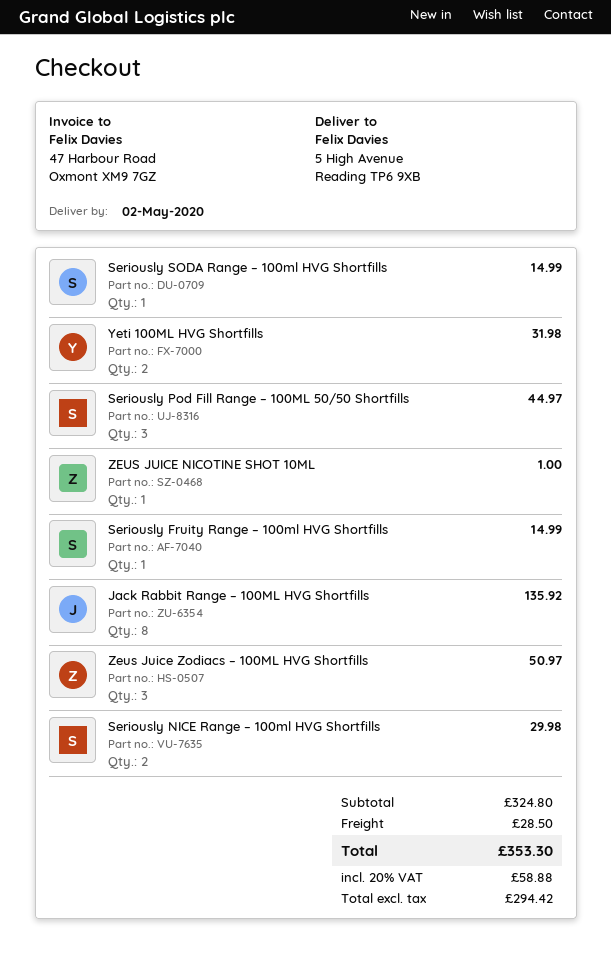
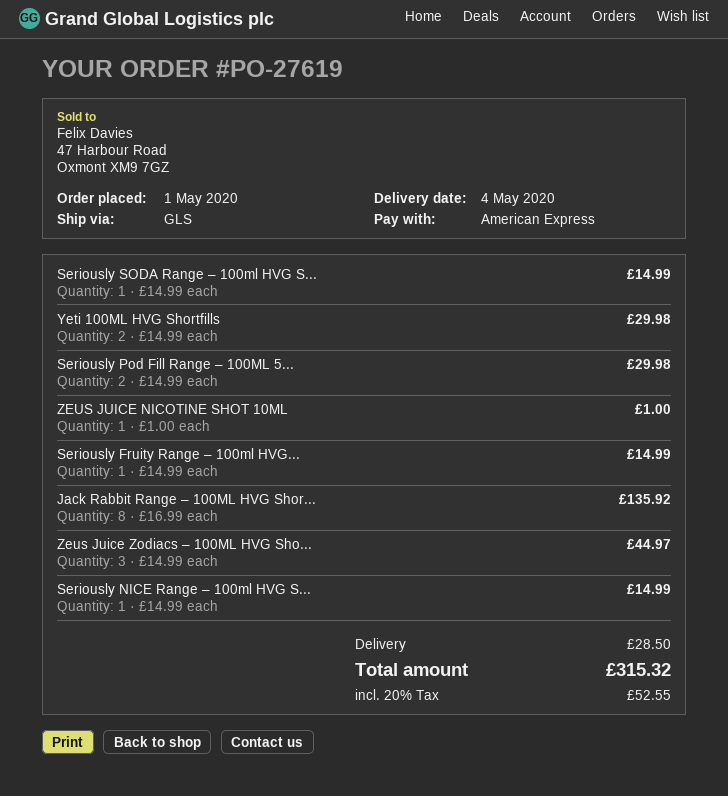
delivery date: 2020-05-02 -> 2020-05-04
Yeti 100ML HVG Shortfills: 2 for 31.98 -> 2 for 29.98
Seriously Pod Fill Range – 100ML 50/50 Shortfills: 3 for 44.97 -> 2 for 29.98
Zeus Juice Zodiacs – 100ML HVG Shortfills: 3 for 50.97 -> 3 for 44.97
Seriously NICE Range – 100ml HVG Shortfills: 2 for 29.98 -> 1 for 14.99
tax: 20% = 58.88 -> 20% = 52.55
total: 353.30 -> 315.32

